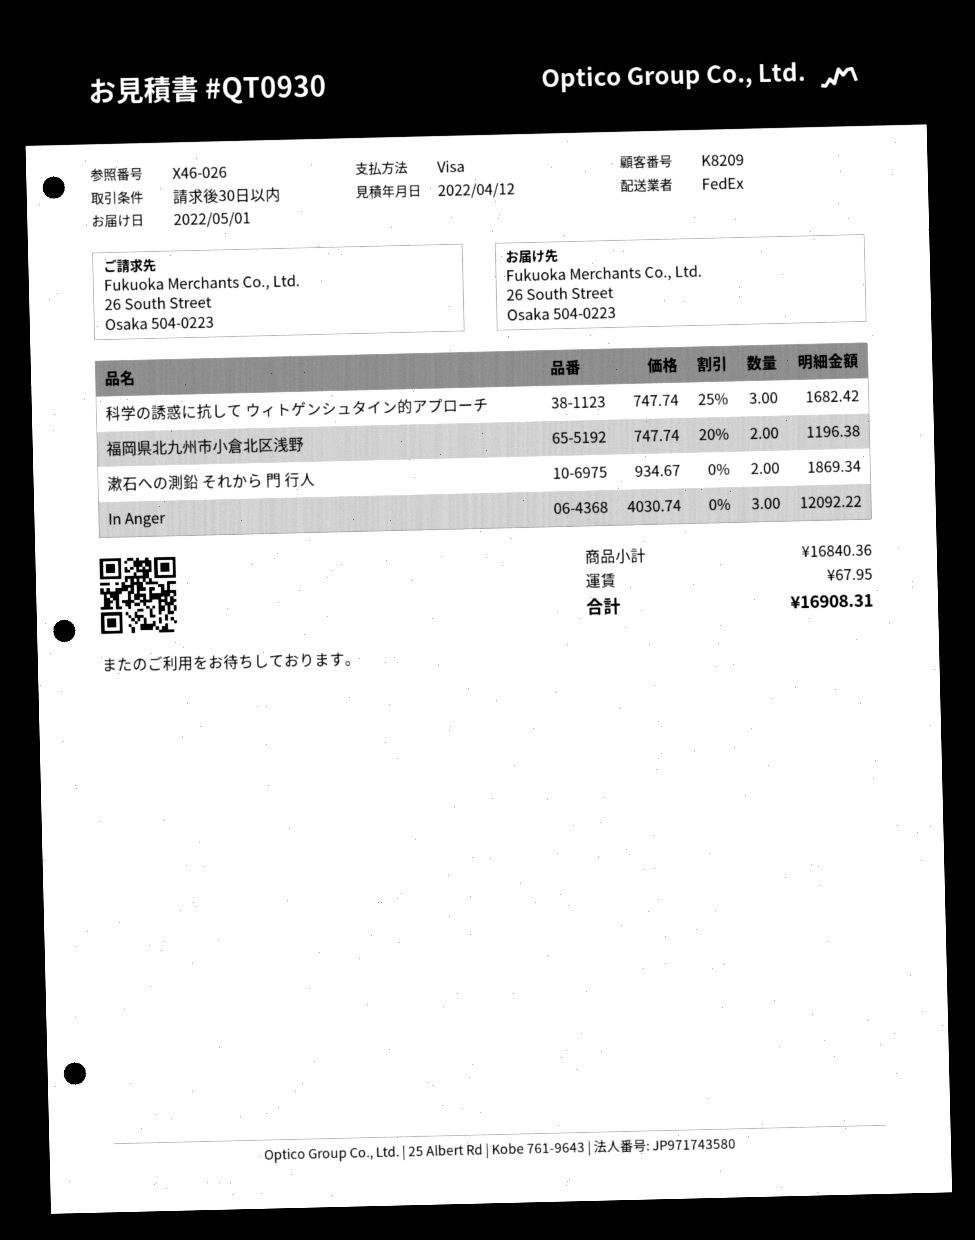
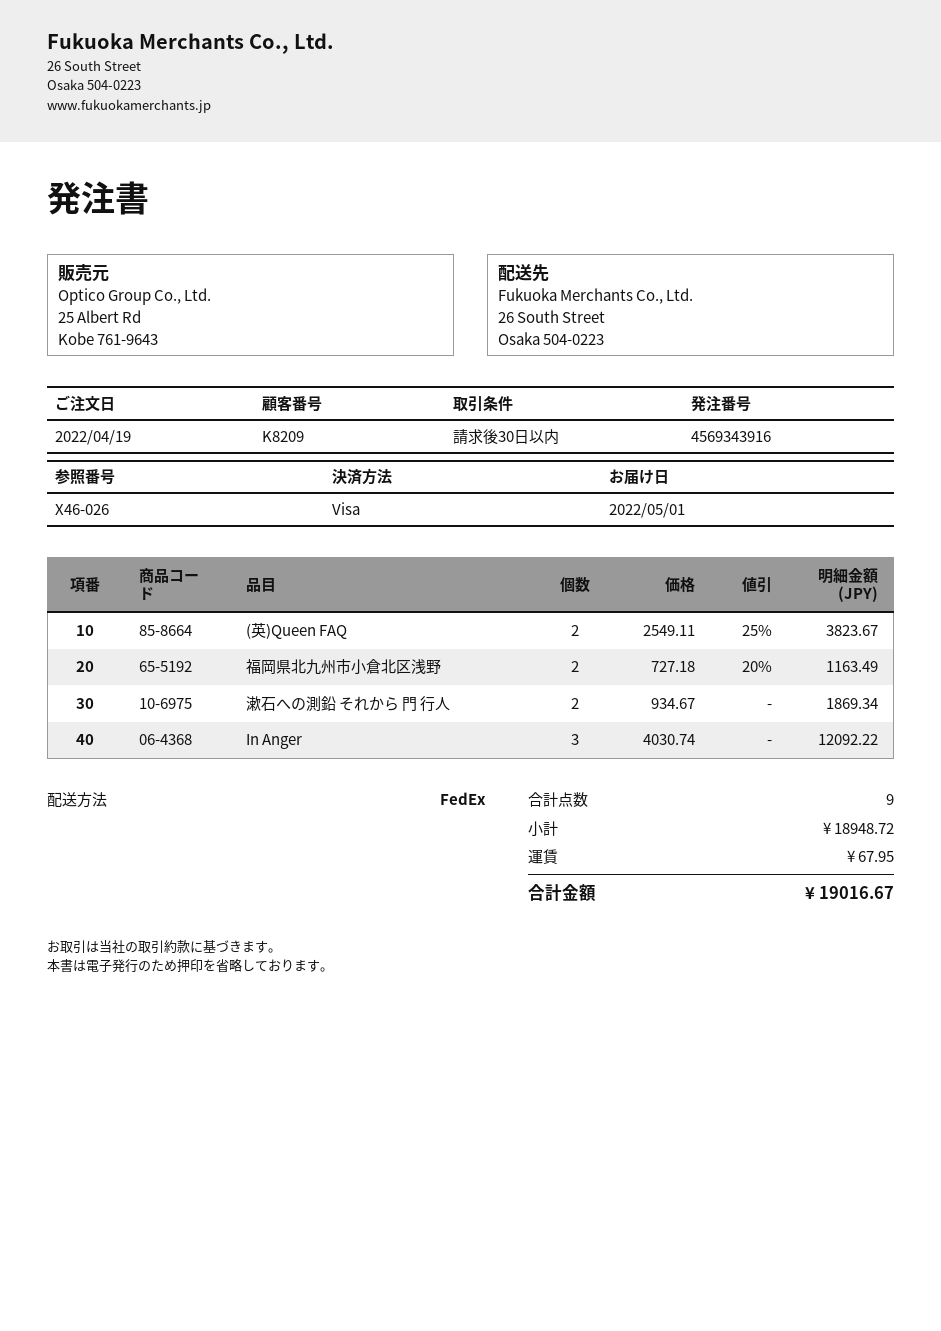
科学の誘惑に抗して ウィトゲンシュタイン的アプローチ: 3 x 747.74 - 25% = 1682.42 -> none
福岡県北九州市小倉北区浅野: 2 x 747.74 - 20% = 1196.38 -> 2 x 727.18 - 20% = 1163.49
(英)Queen FAQ: none -> 2 x 2549.11 - 25% = 3823.67
subtotal: 16840.36 -> 18948.72
total: 16908.31 -> 19016.67

